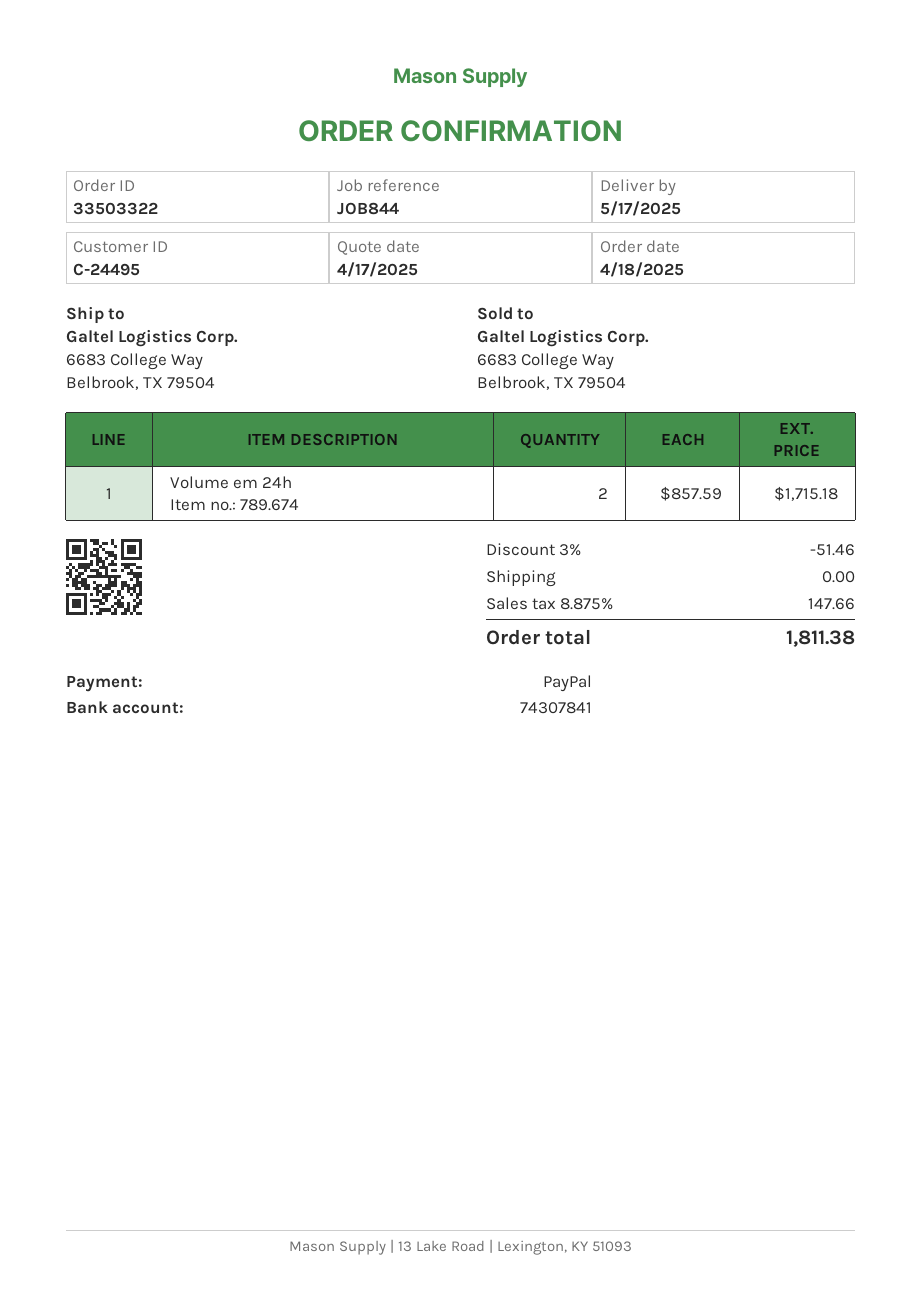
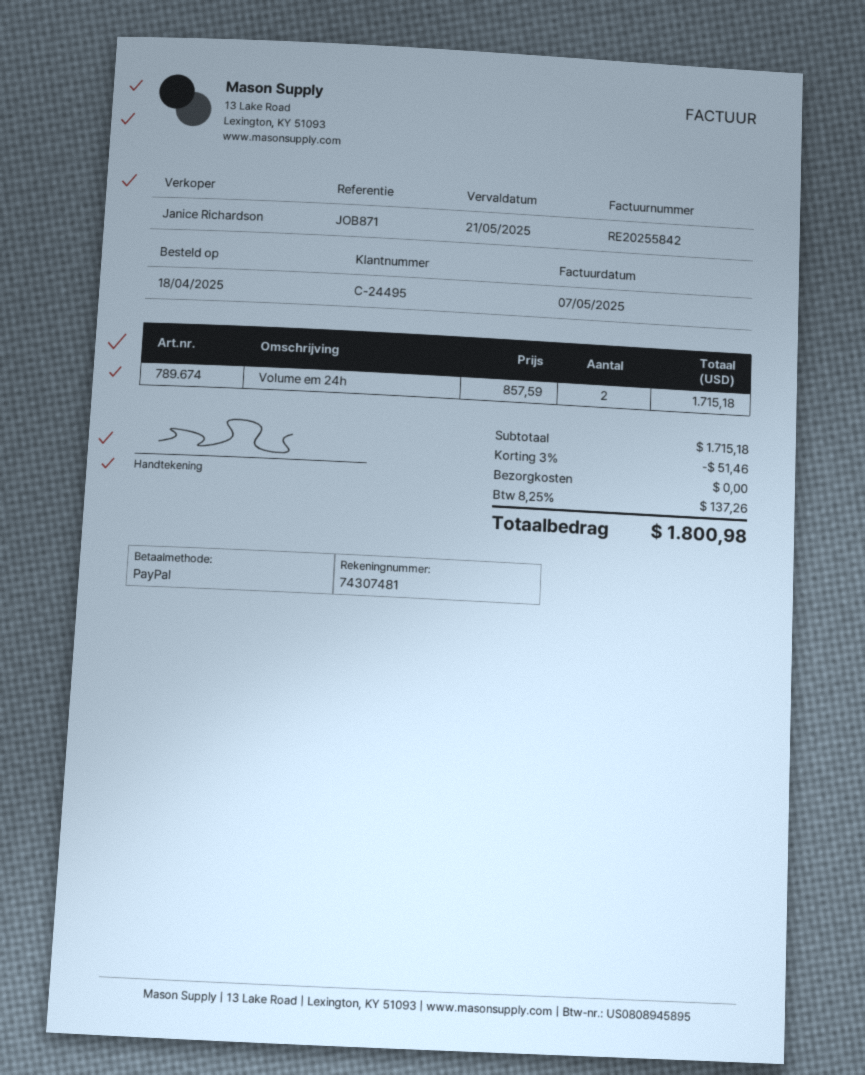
reference: JOB844 -> JOB871
bank account: 74307841 -> 74307481
tax: 8.875% = 147.66 -> 8.25% = 137.26
total: 1811.38 -> 1800.98

